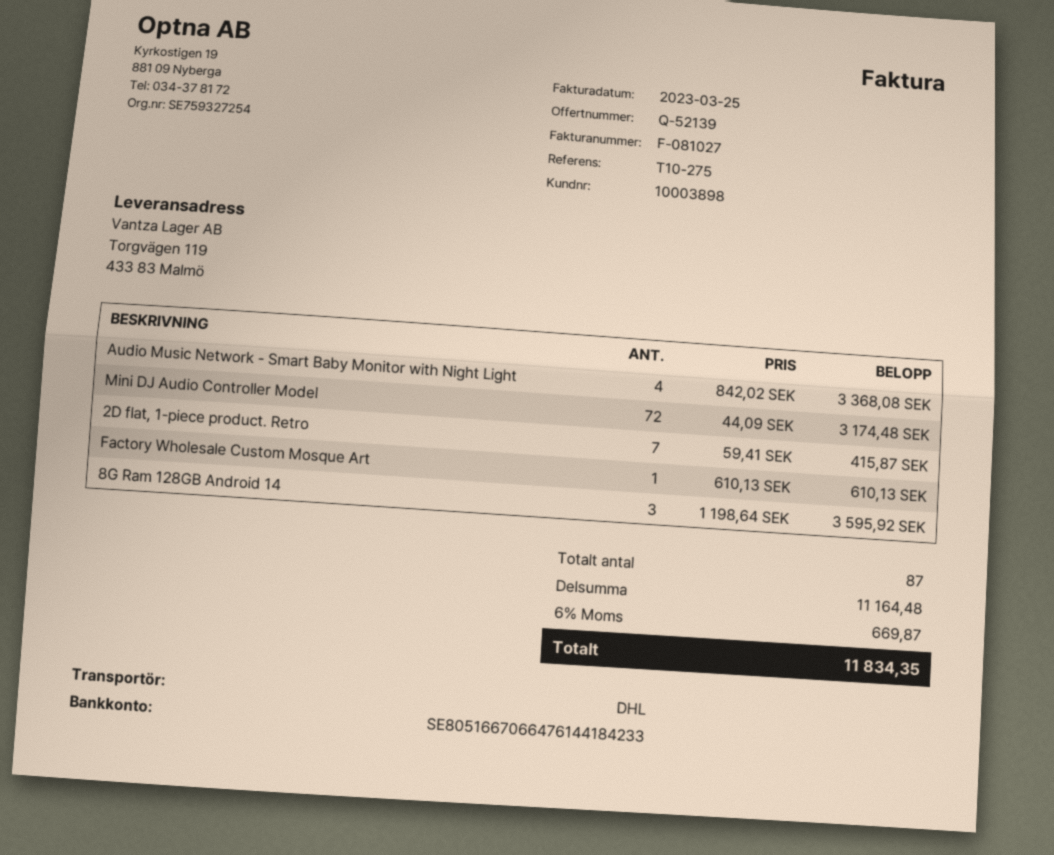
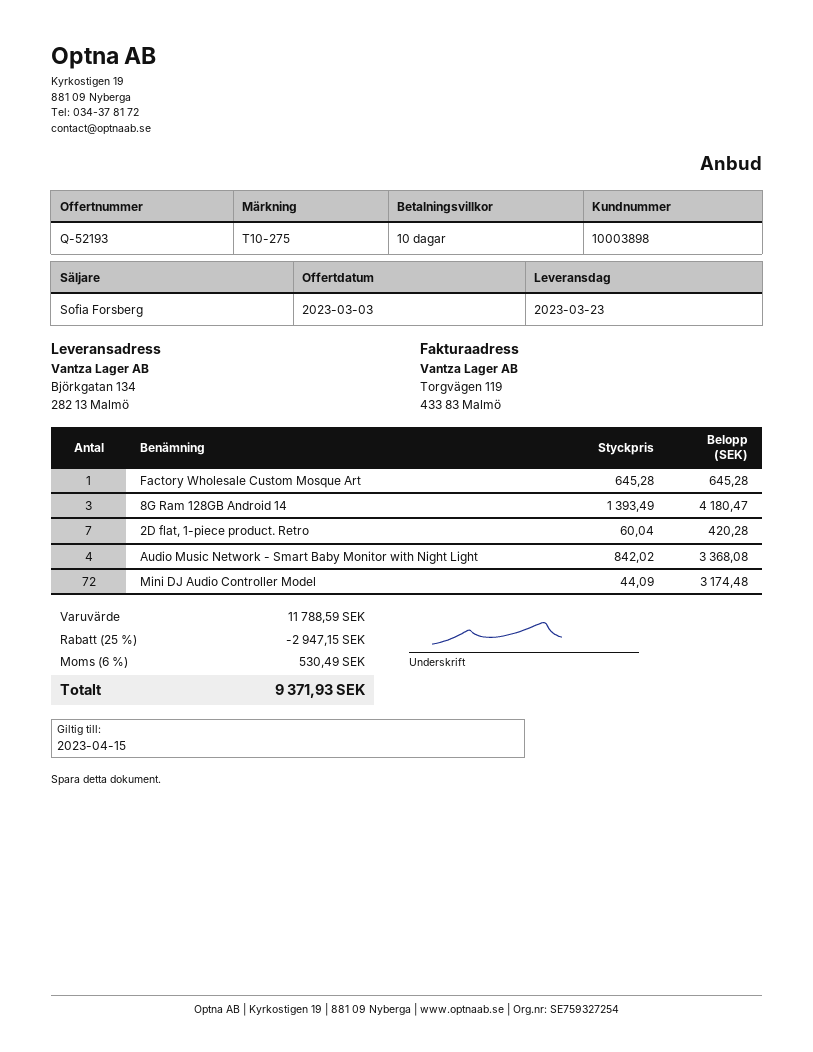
quote number: Q-52139 -> Q-52193
ship to: Torgvägen 119, 433 83 Malmö -> Björkgatan 134, 282 13 Malmö
2D flat, 1-piece product. Retro: 7 x 59.41 = 415.87 -> 7 x 60.04 = 420.28
Factory Wholesale Custom Mosque Art: 1 x 610.13 = 610.13 -> 1 x 645.28 = 645.28
8G Ram 128GB Android 14: 3 x 1198.64 = 3595.92 -> 3 x 1393.49 = 4180.47
subtotal: 11164.48 -> 11788.59
discount: none -> 25% = 2947.15
tax: 6% = 669.87 -> 6% = 530.49
total: 11834.35 -> 9371.93

